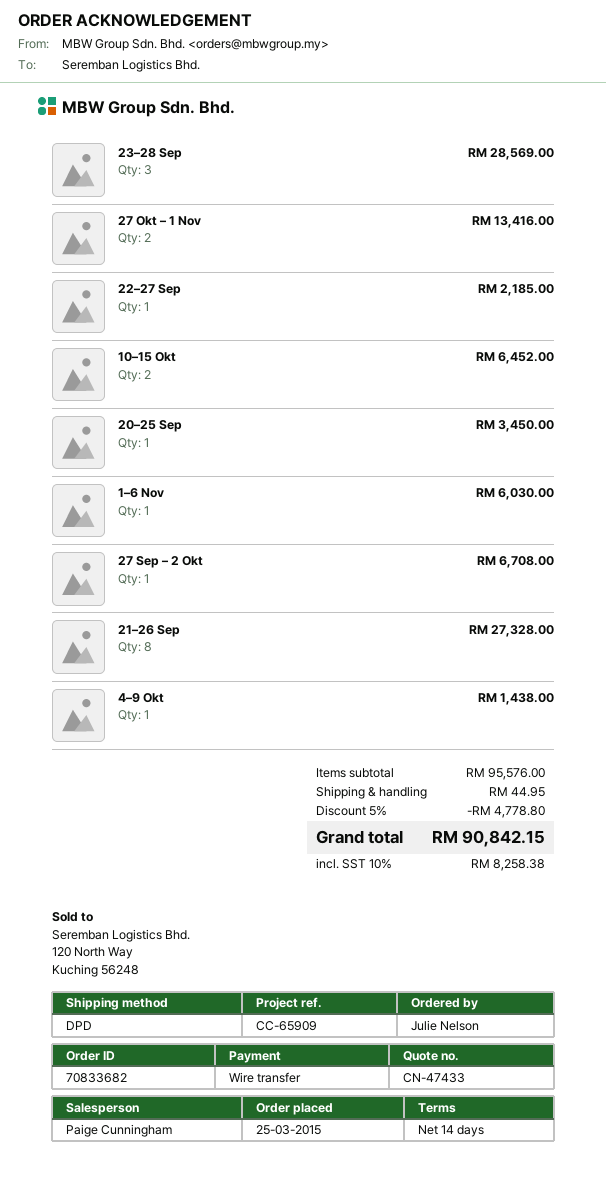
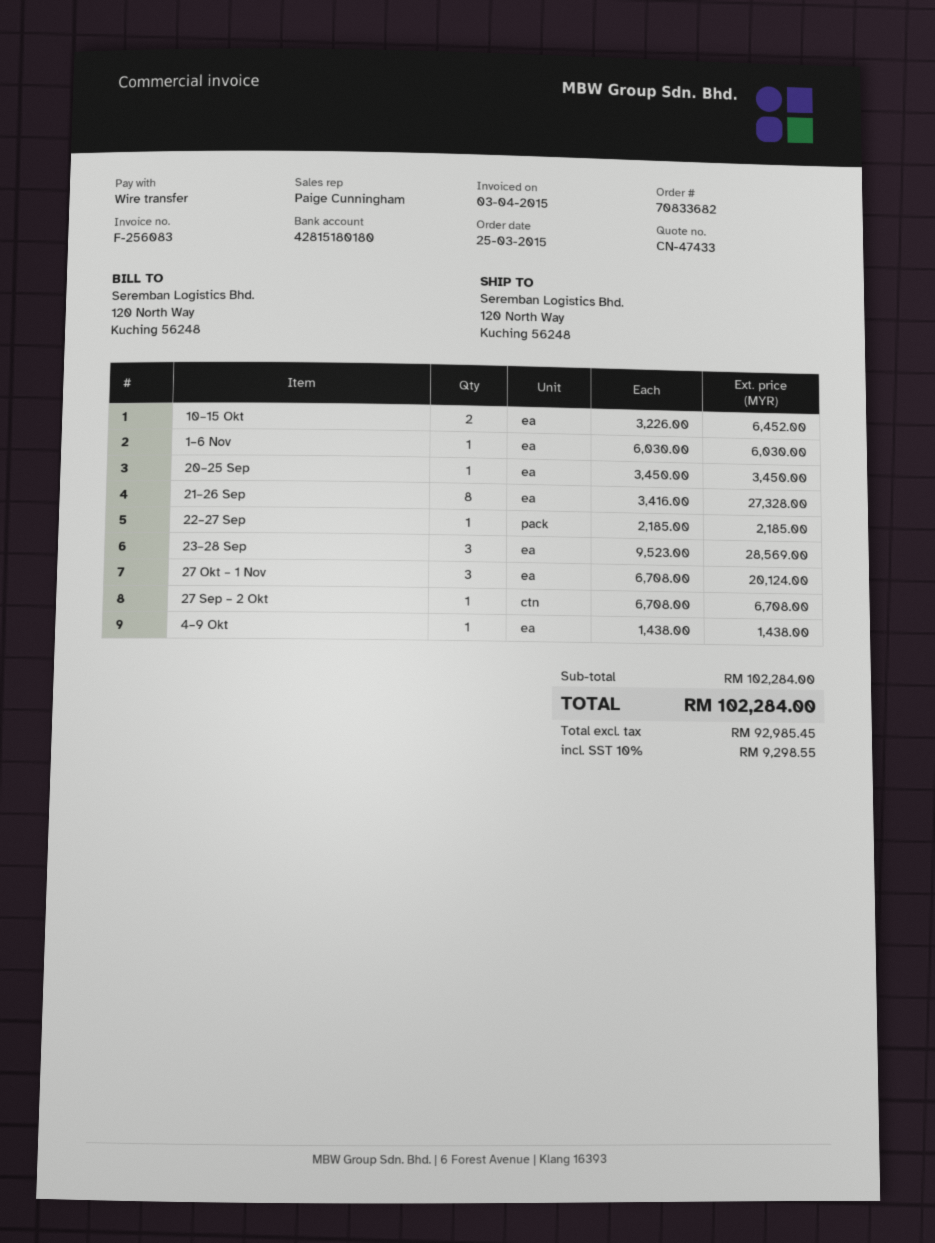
27 Okt – 1 Nov: 2 for 13416.00 -> 3 for 20124.00
subtotal: 95576.00 -> 102284.00
discount: 5% = 4778.80 -> none
shipping: 44.95 -> none
tax: 10% = 8258.38 -> 10% = 9298.55
total: 90842.15 -> 102284.00

